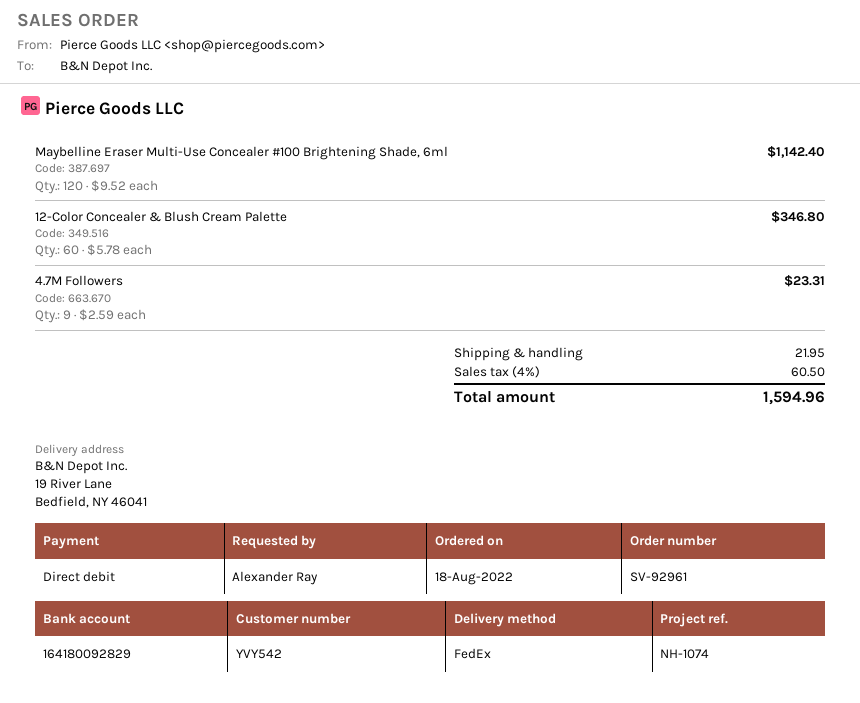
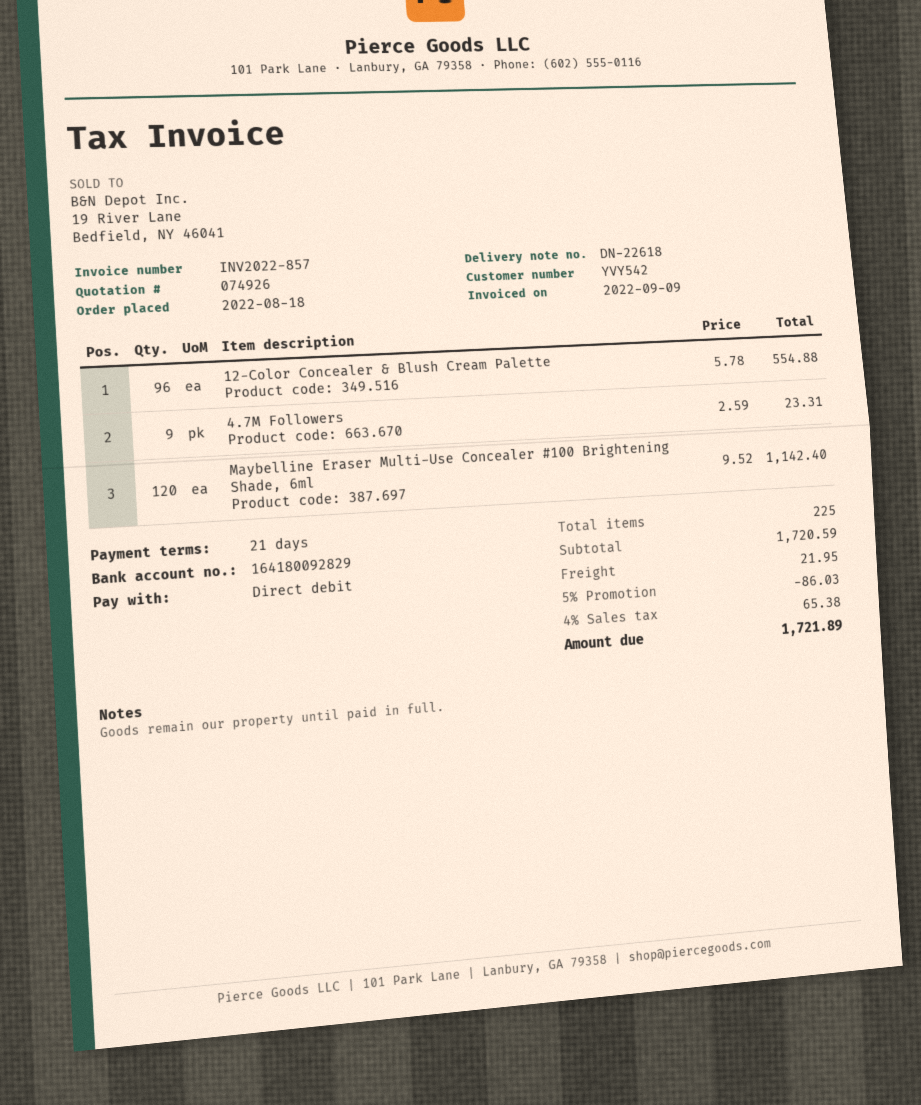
12-Color Concealer & Blush Cream Palette: 60 x 5.78 = 346.80 -> 96 x 5.78 = 554.88
discount: none -> 5% = 86.03
tax: 4% = 60.50 -> 4% = 65.38
total: 1594.96 -> 1721.89

